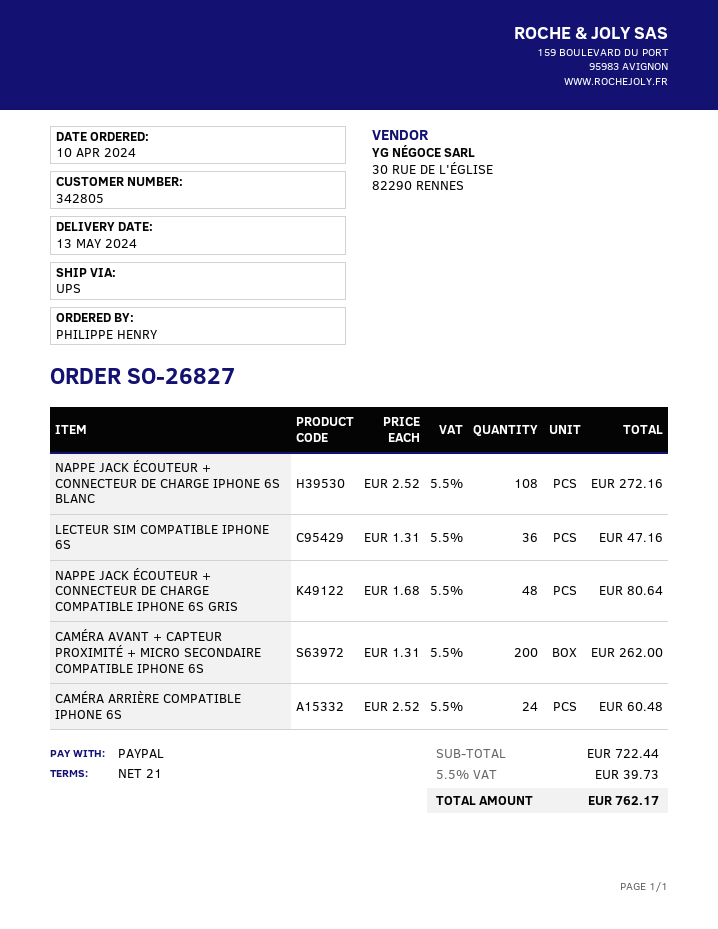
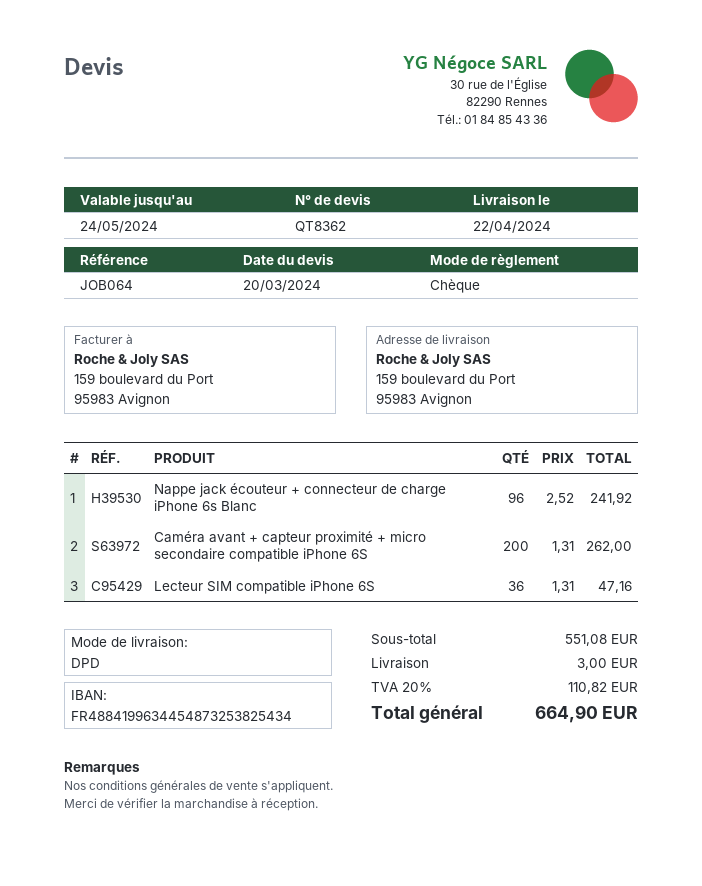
delivery date: 2024-05-13 -> 2024-04-22
payment method: PayPal -> cheque
shipping method: UPS -> DPD
NAPPE JACK ÉCOUTEUR + CONNECTEUR DE CHARGE IPHONE 6S BLANC: 108 x 2.52 = 272.16 -> 96 x 2.52 = 241.92
NAPPE JACK ÉCOUTEUR + CONNECTEUR DE CHARGE COMPATIBLE IPHONE 6S GRIS: 48 x 1.68 = 80.64 -> none
CAMÉRA ARRIÈRE COMPATIBLE IPHONE 6S: 24 x 2.52 = 60.48 -> none
subtotal: 722.44 -> 551.08
shipping: none -> 3.00
tax: 5.5% = 39.73 -> 20% = 110.82
total: 762.17 -> 664.90

